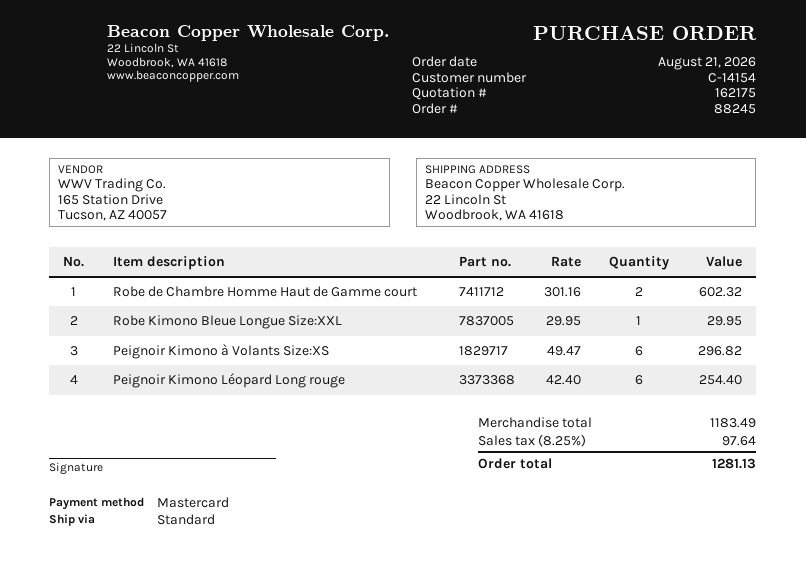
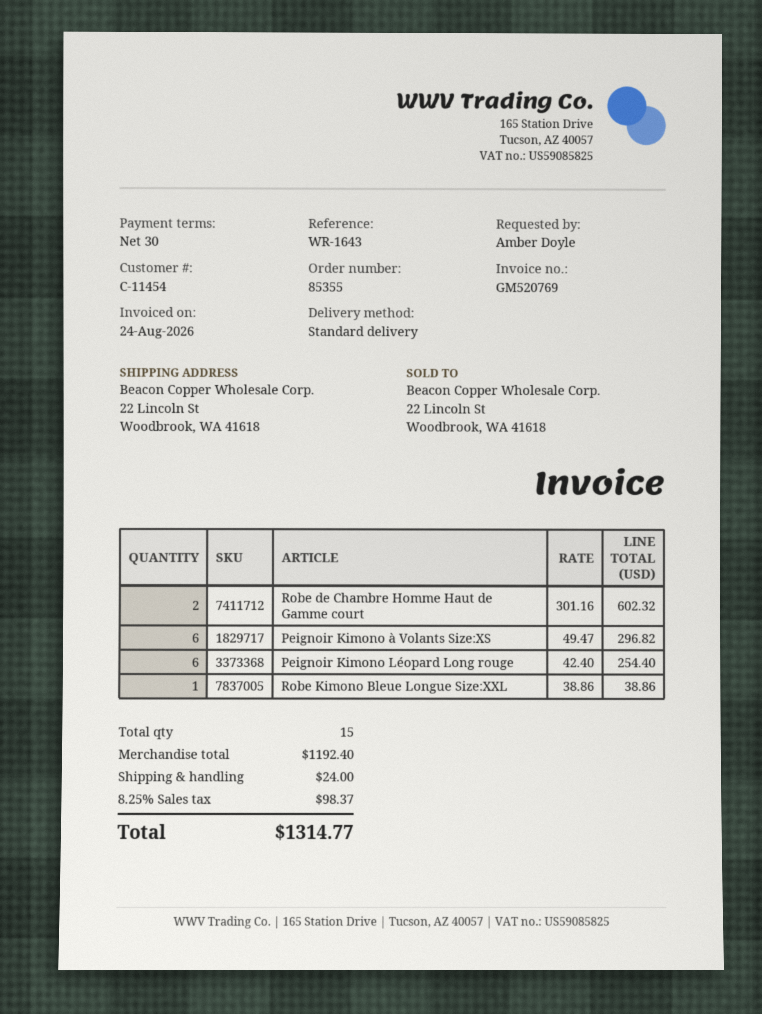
order number: 88245 -> 85355
customer number: C-14154 -> C-11454
Robe Kimono Bleue Longue Size:XXL: 1 x 29.95 = 29.95 -> 1 x 38.86 = 38.86
subtotal: 1183.49 -> 1192.40
shipping: none -> 24.00
tax: 8.25% = 97.64 -> 8.25% = 98.37
total: 1281.13 -> 1314.77

